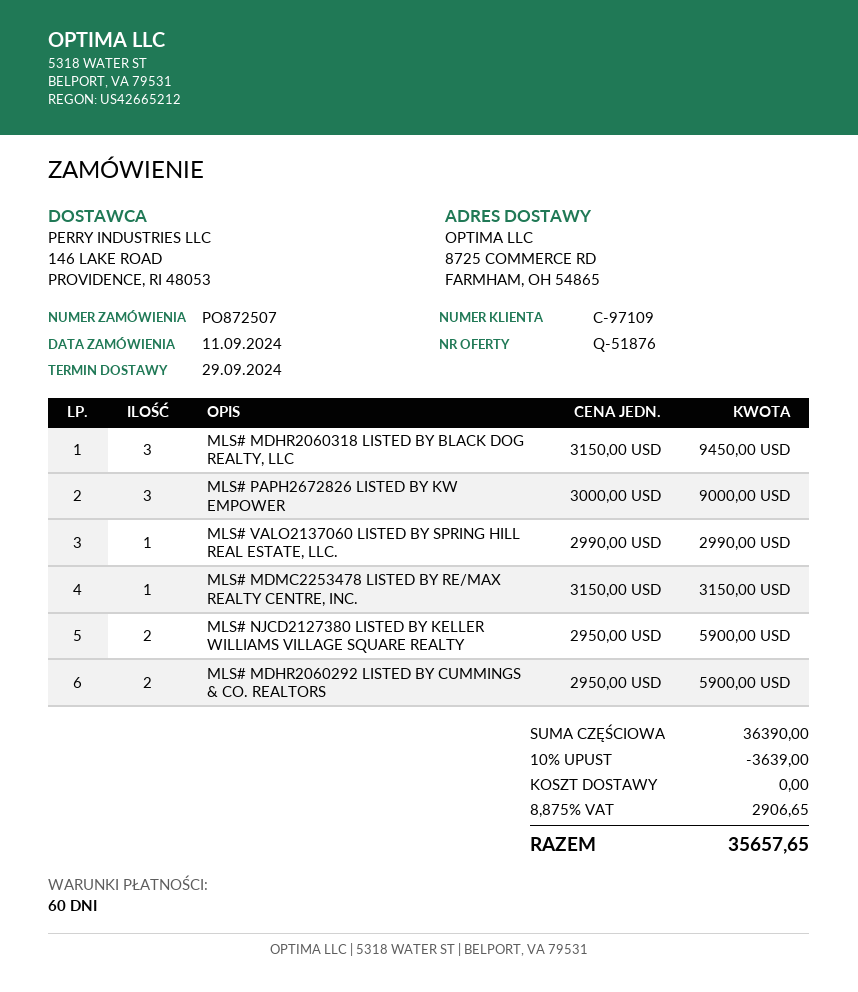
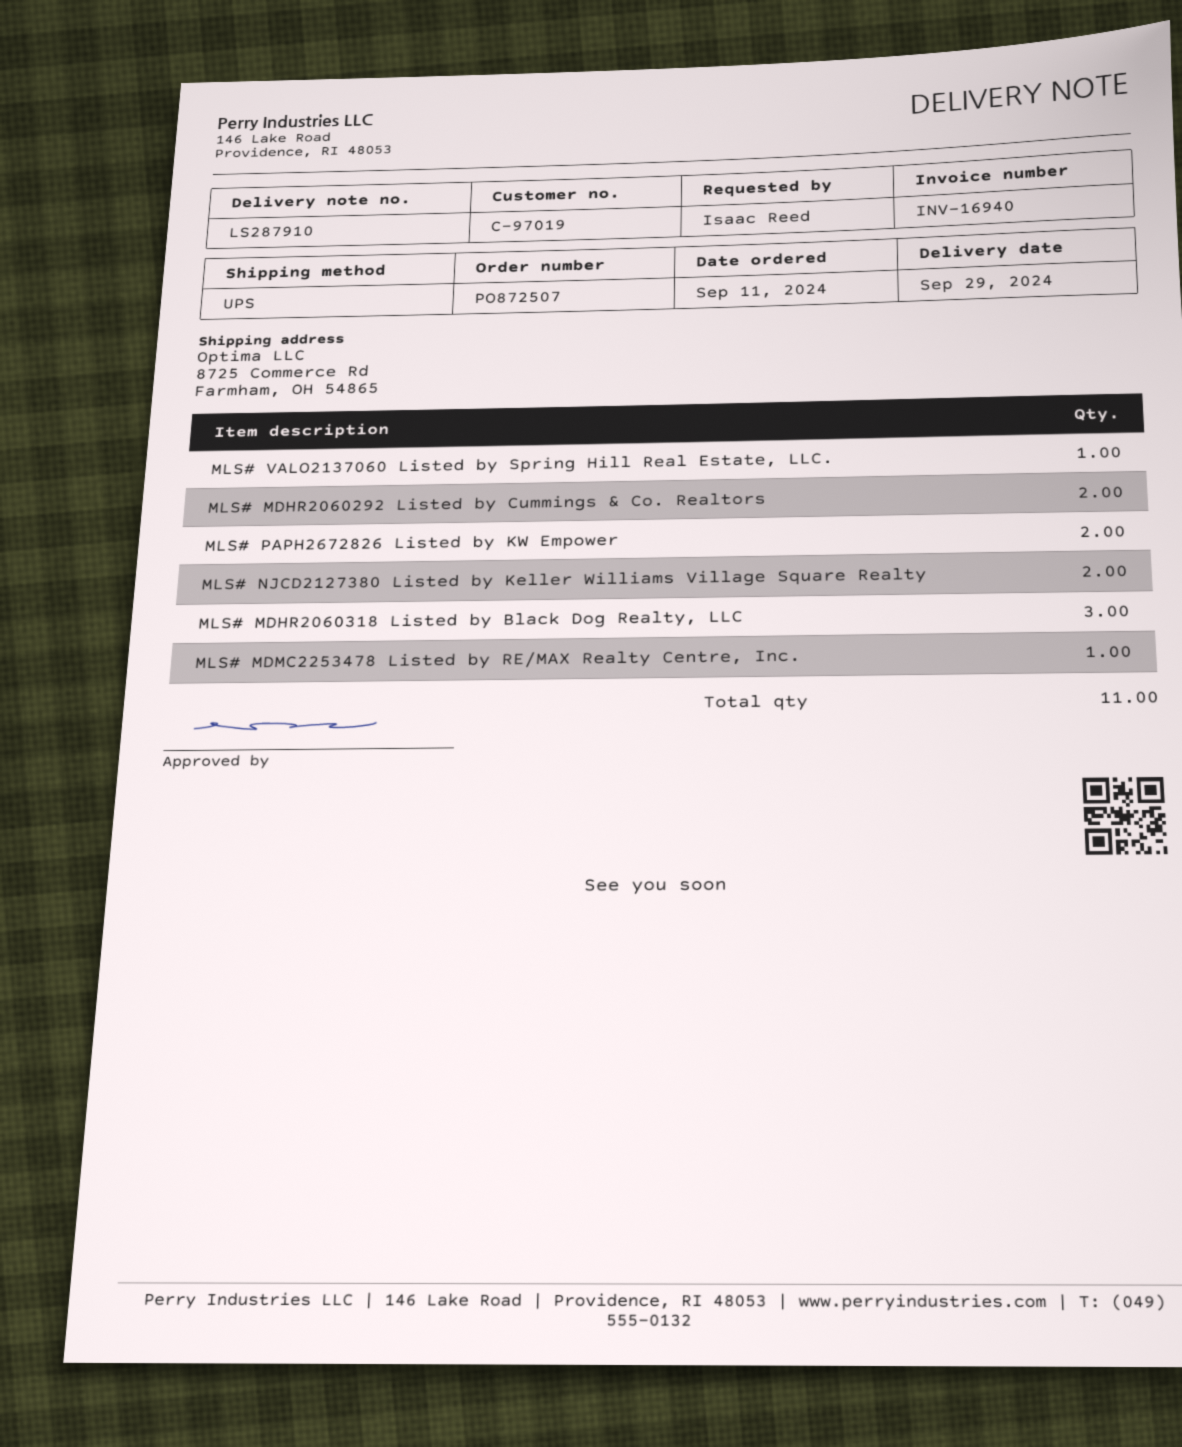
customer number: C-97109 -> C-97019
MLS# PAPH2672826 LISTED BY KW EMPOWER: 3 -> 2

